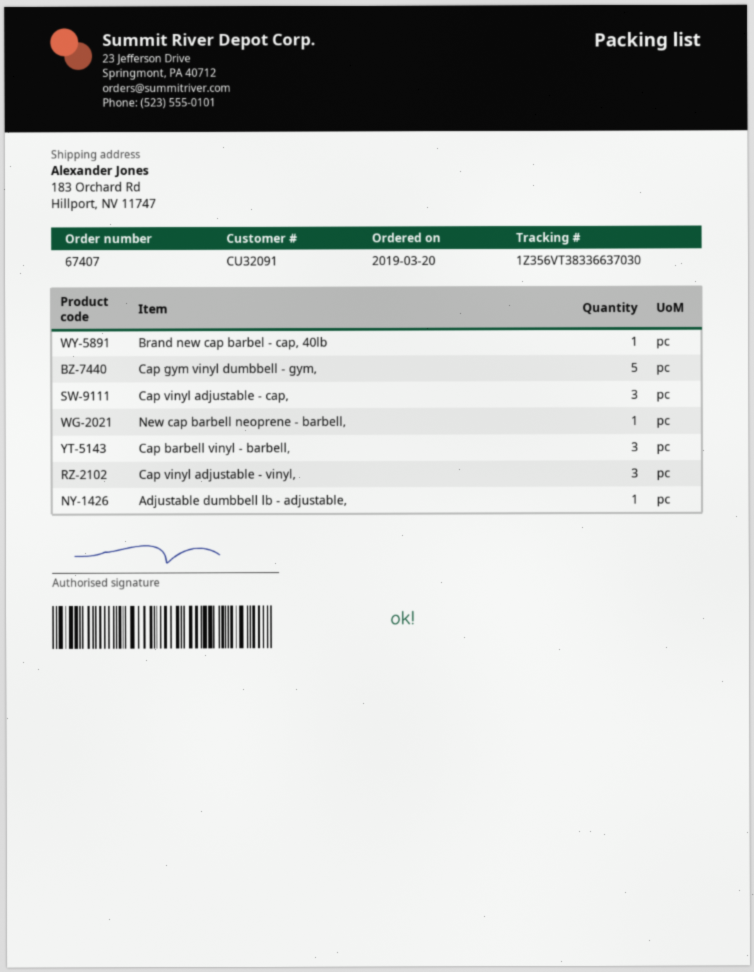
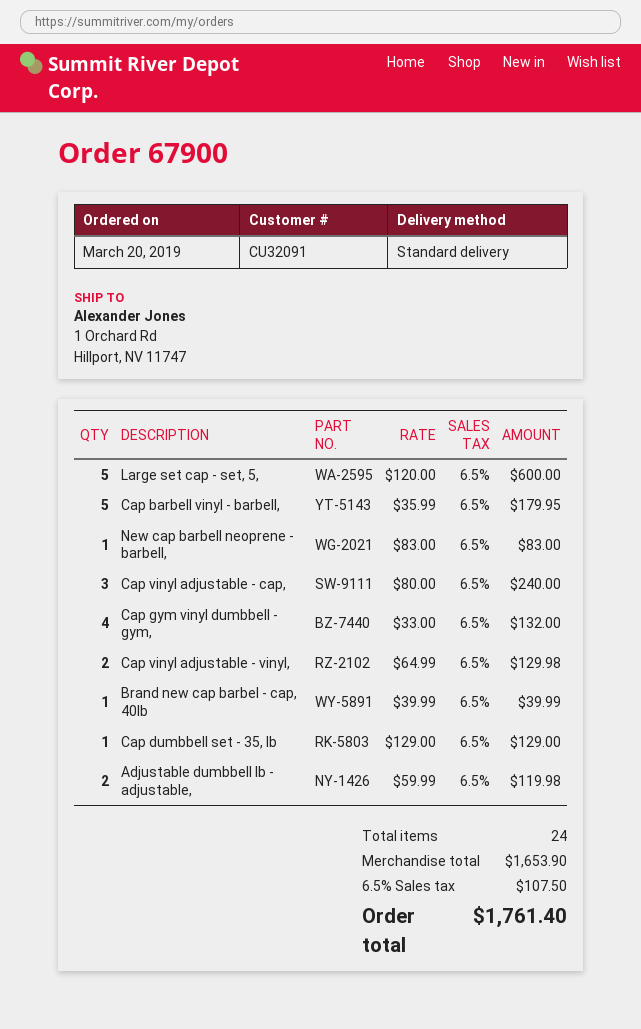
order number: 67407 -> 67900
ship to: 183 Orchard Rd, Hillport, NV 11747 -> 1 Orchard Rd, Hillport, NV 11747
Cap gym vinyl dumbbell - gym,: 5 -> 4
Cap barbell vinyl - barbell,: 3 -> 5
Cap vinyl adjustable - vinyl,: 3 -> 2
Adjustable dumbbell lb - adjustable,: 1 -> 2
Large set cap - set, 5,: none -> 5
Cap dumbbell set - 35, lb: none -> 1

